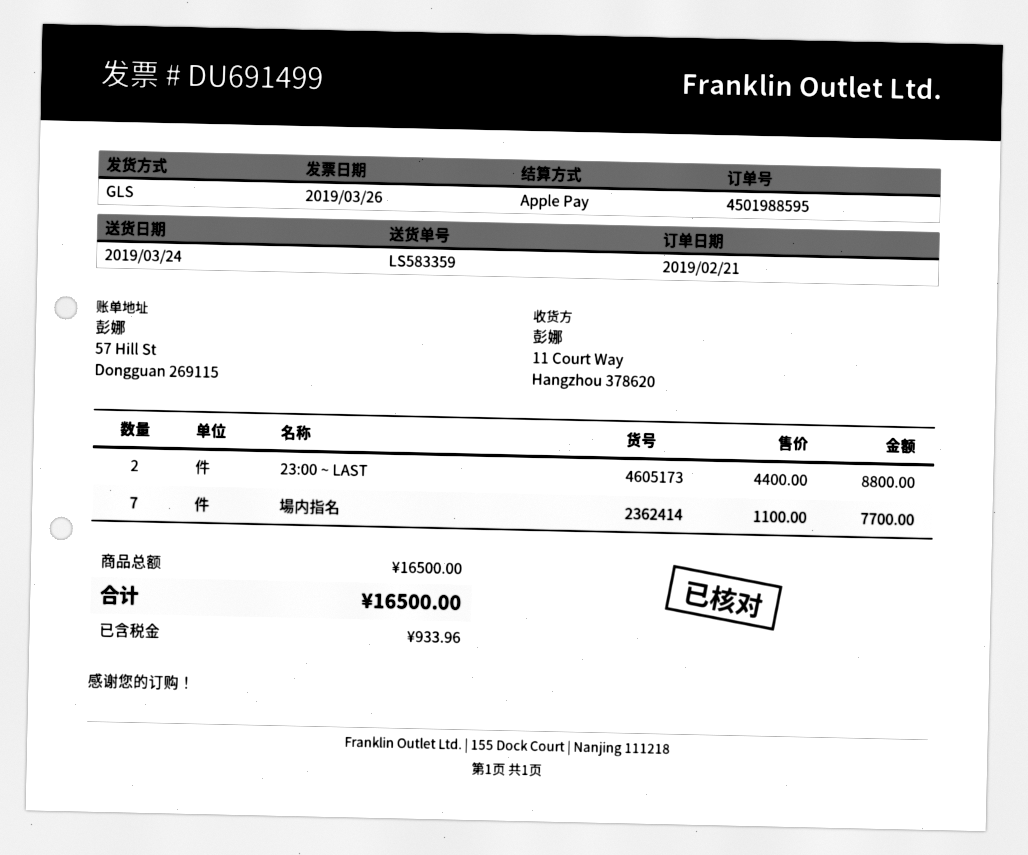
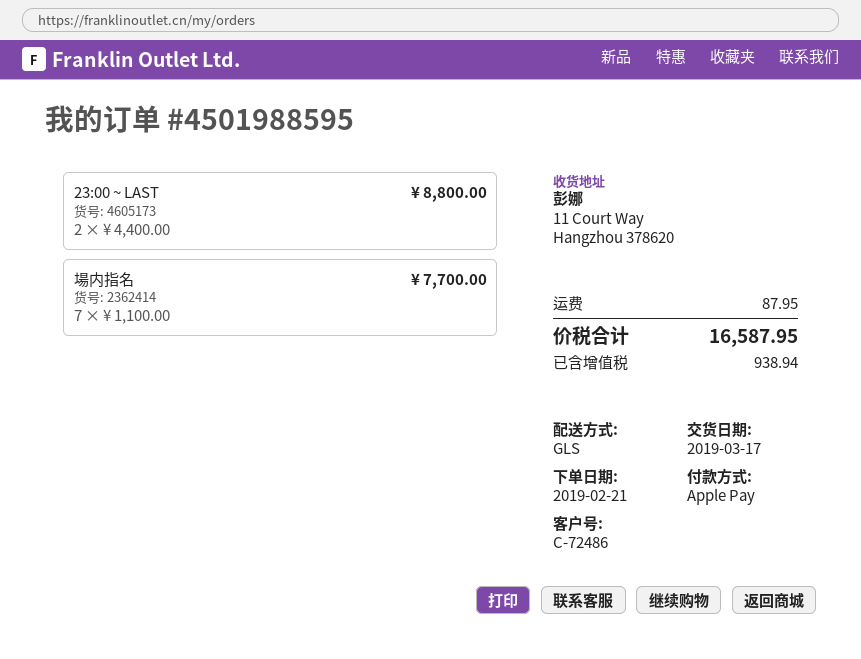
delivery date: 2019-03-24 -> 2019-03-17
shipping: none -> 87.95
tax: 933.96 -> 938.94
total: 16500.00 -> 16587.95

